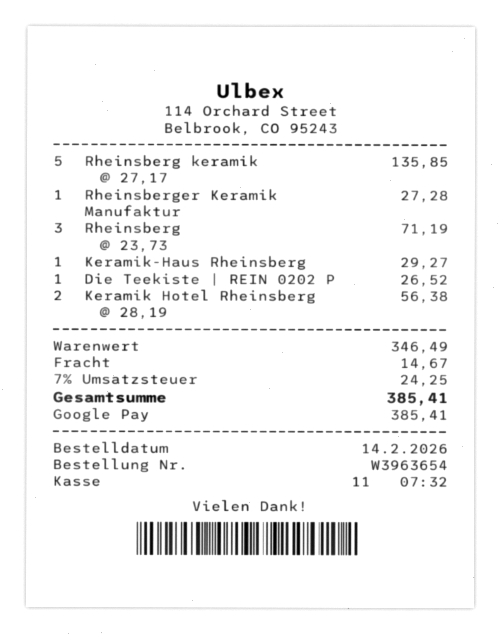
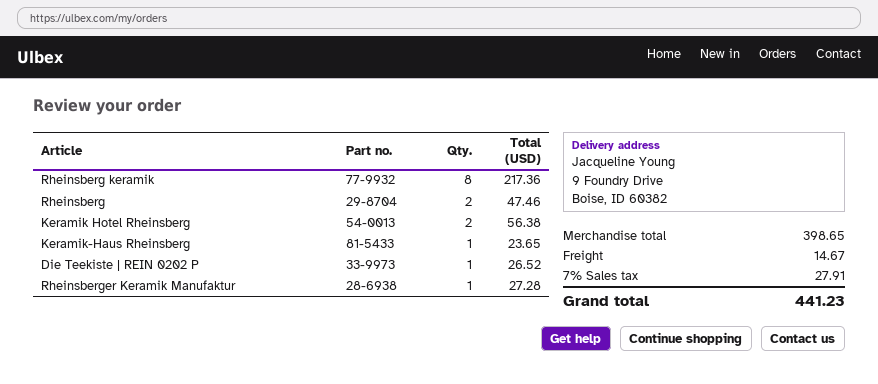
Rheinsberg keramik: 5 for 135.85 -> 8 for 217.36
Rheinsberg: 3 for 71.19 -> 2 for 47.46
Keramik-Haus Rheinsberg: 1 for 29.27 -> 1 for 23.65
subtotal: 346.49 -> 398.65
tax: 7% = 24.25 -> 7% = 27.91
total: 385.41 -> 441.23

